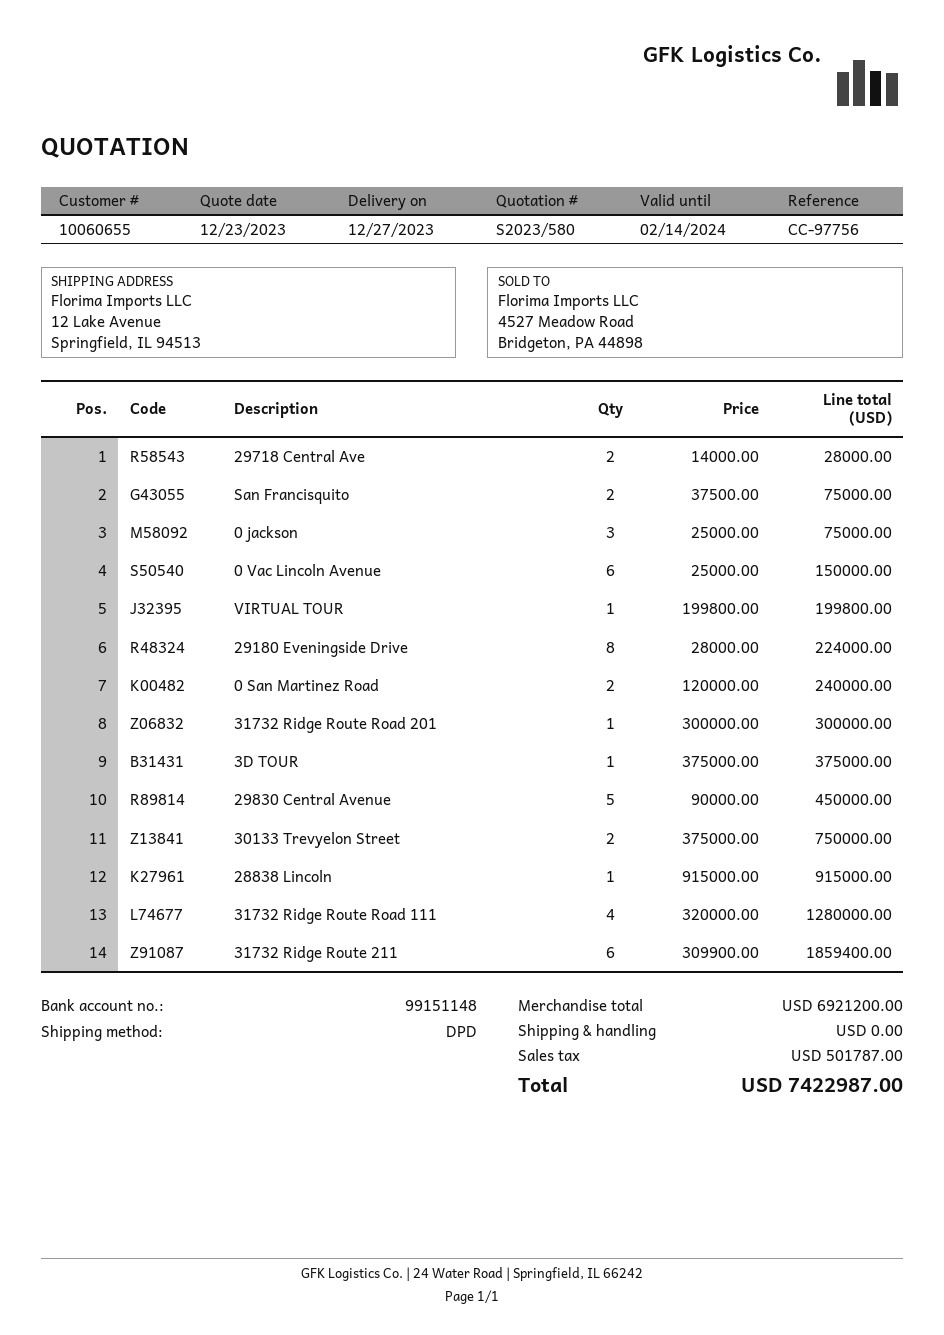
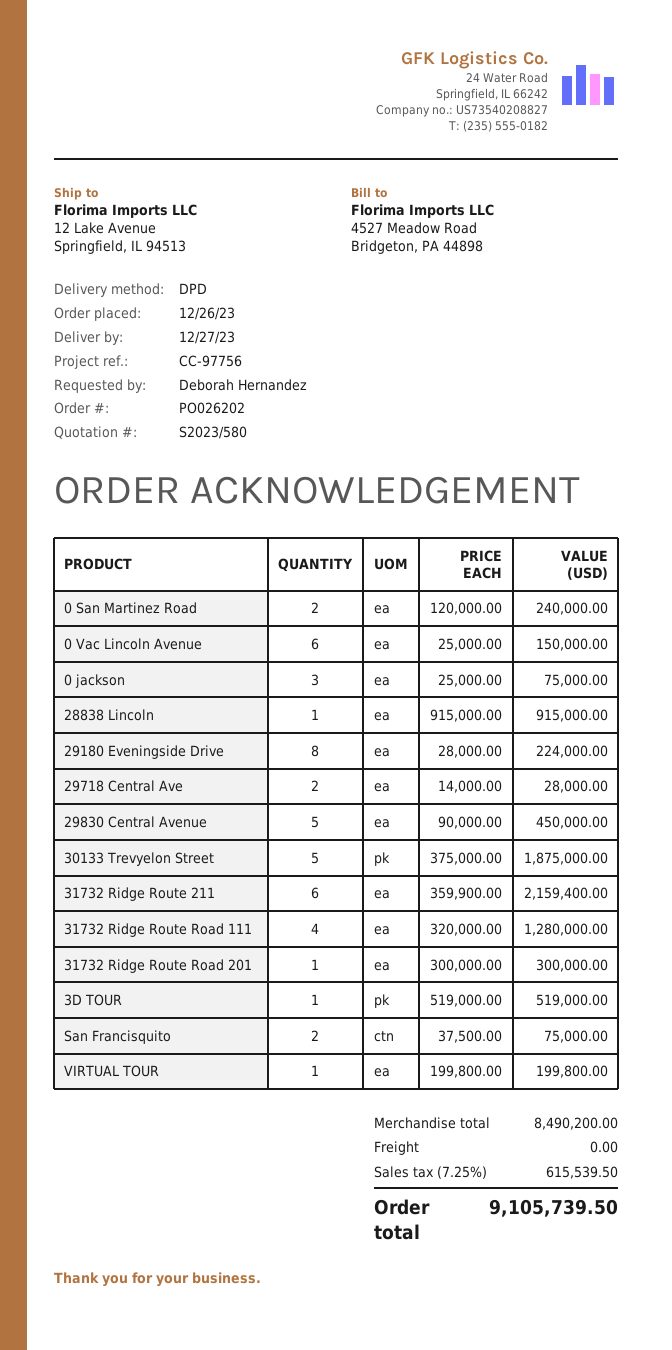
3D TOUR: 1 x 375000.00 = 375000.00 -> 1 x 519000.00 = 519000.00
30133 Trevyelon Street: 2 x 375000.00 = 750000.00 -> 5 x 375000.00 = 1875000.00
31732 Ridge Route 211: 6 x 309900.00 = 1859400.00 -> 6 x 359900.00 = 2159400.00
subtotal: 6921200.00 -> 8490200.00
tax: 501787.00 -> 615539.50
total: 7422987.00 -> 9105739.50

